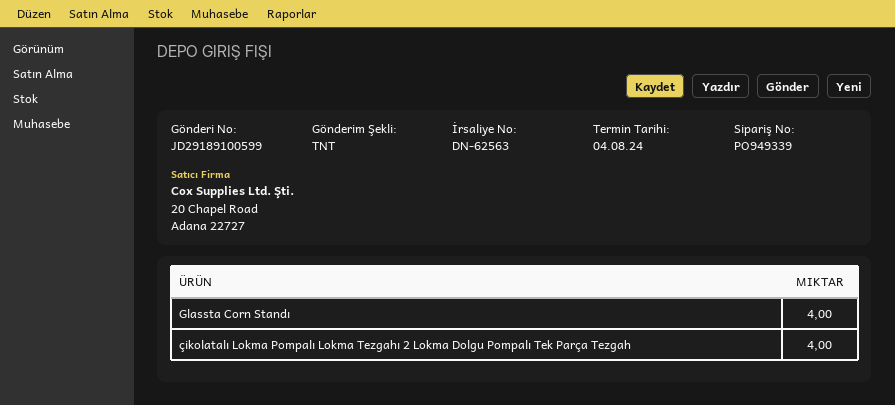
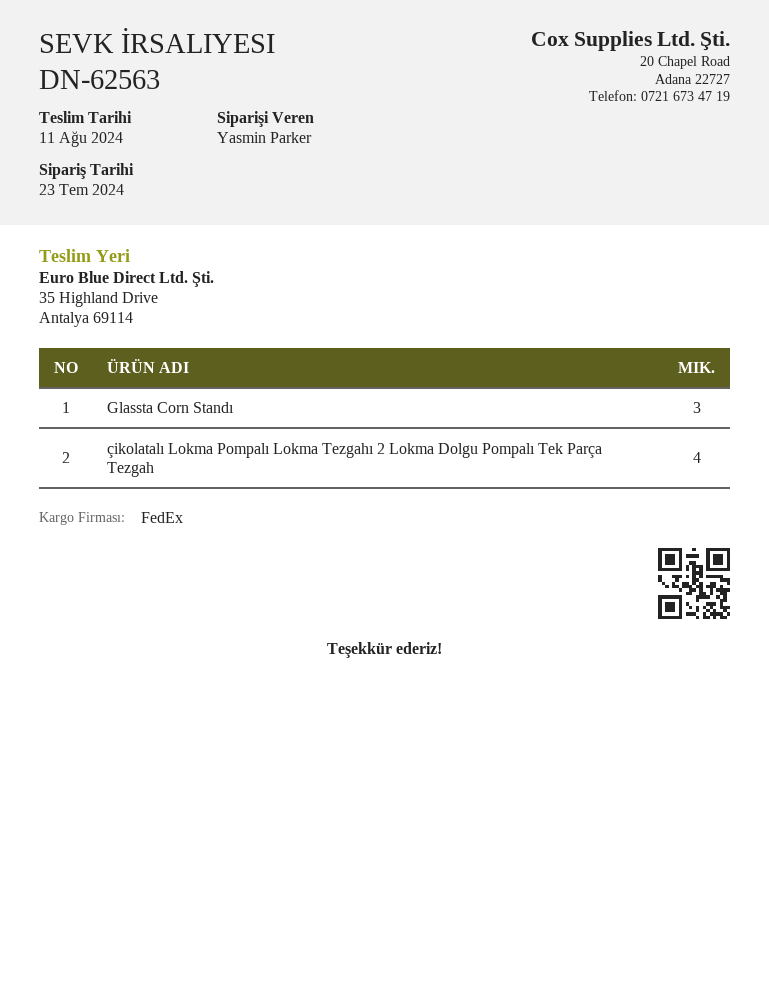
delivery date: 2024-08-04 -> 2024-08-11
shipping method: TNT -> FedEx
Glassta Corn Standı: 4 -> 3

